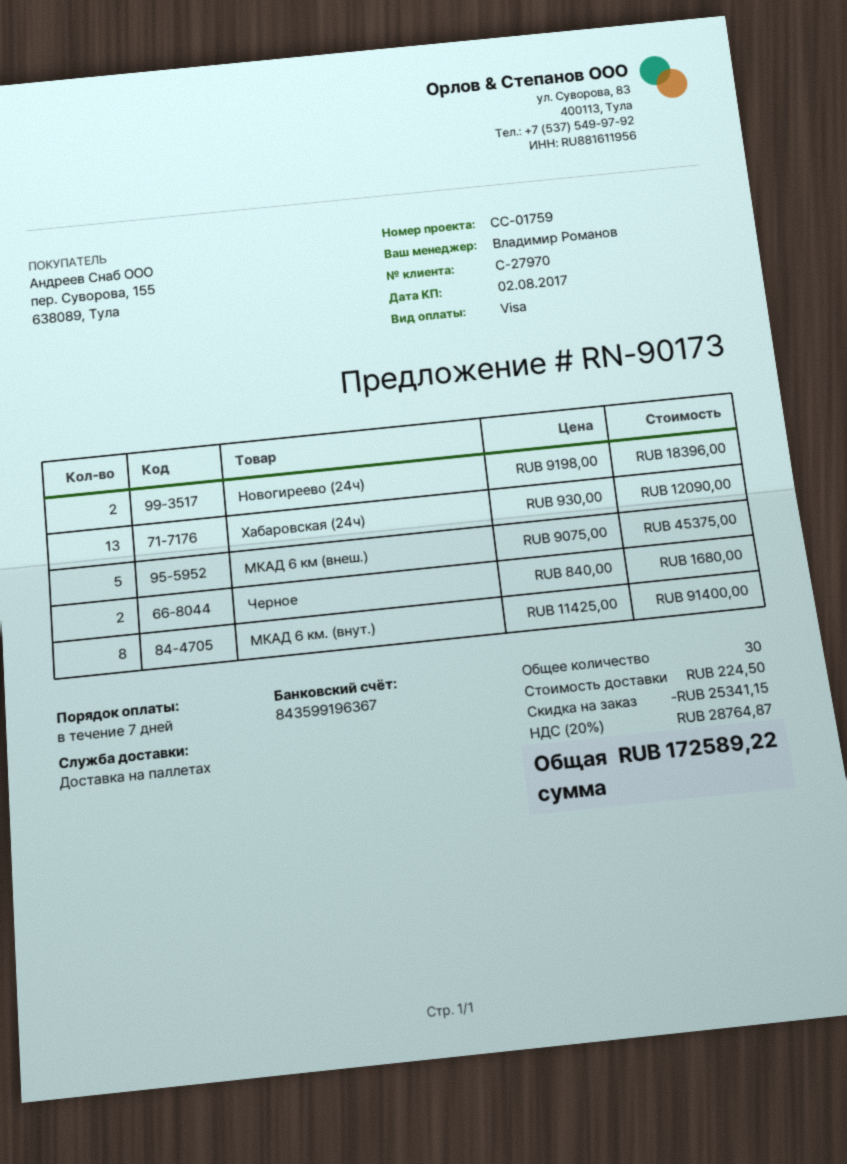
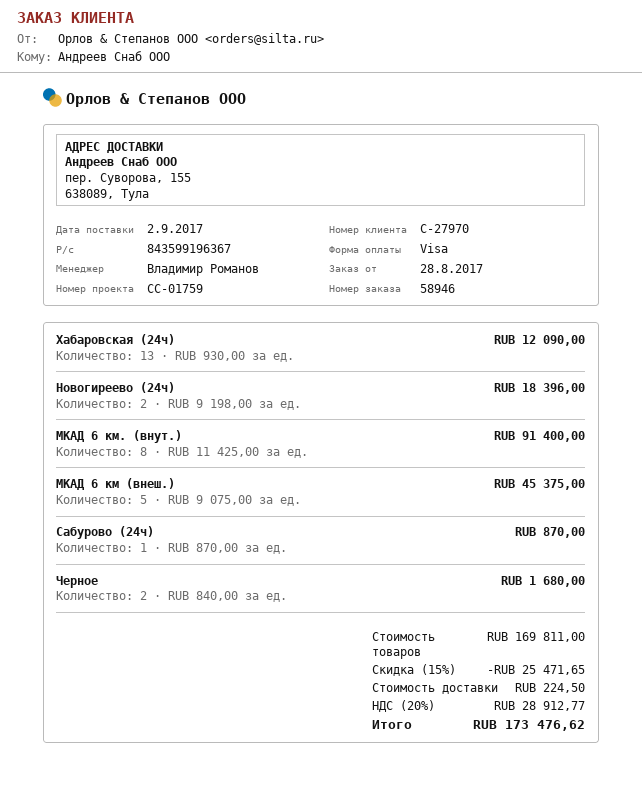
Сабурово (24ч): none -> 1 x 870.00 = 870.00
discount: 25341.15 -> 25471.65
tax: 20% = 28764.87 -> 20% = 28912.77
total: 172589.22 -> 173476.62

